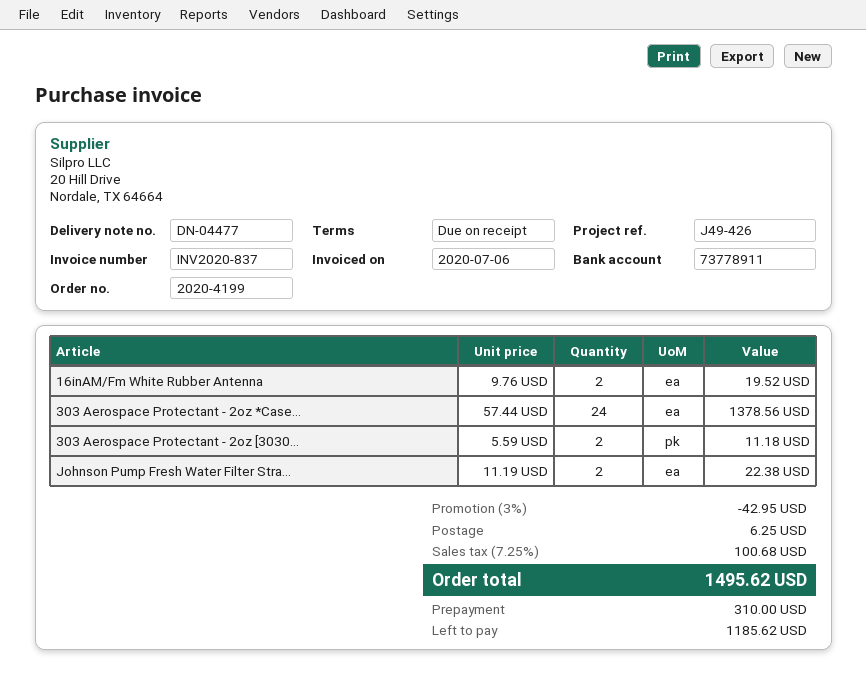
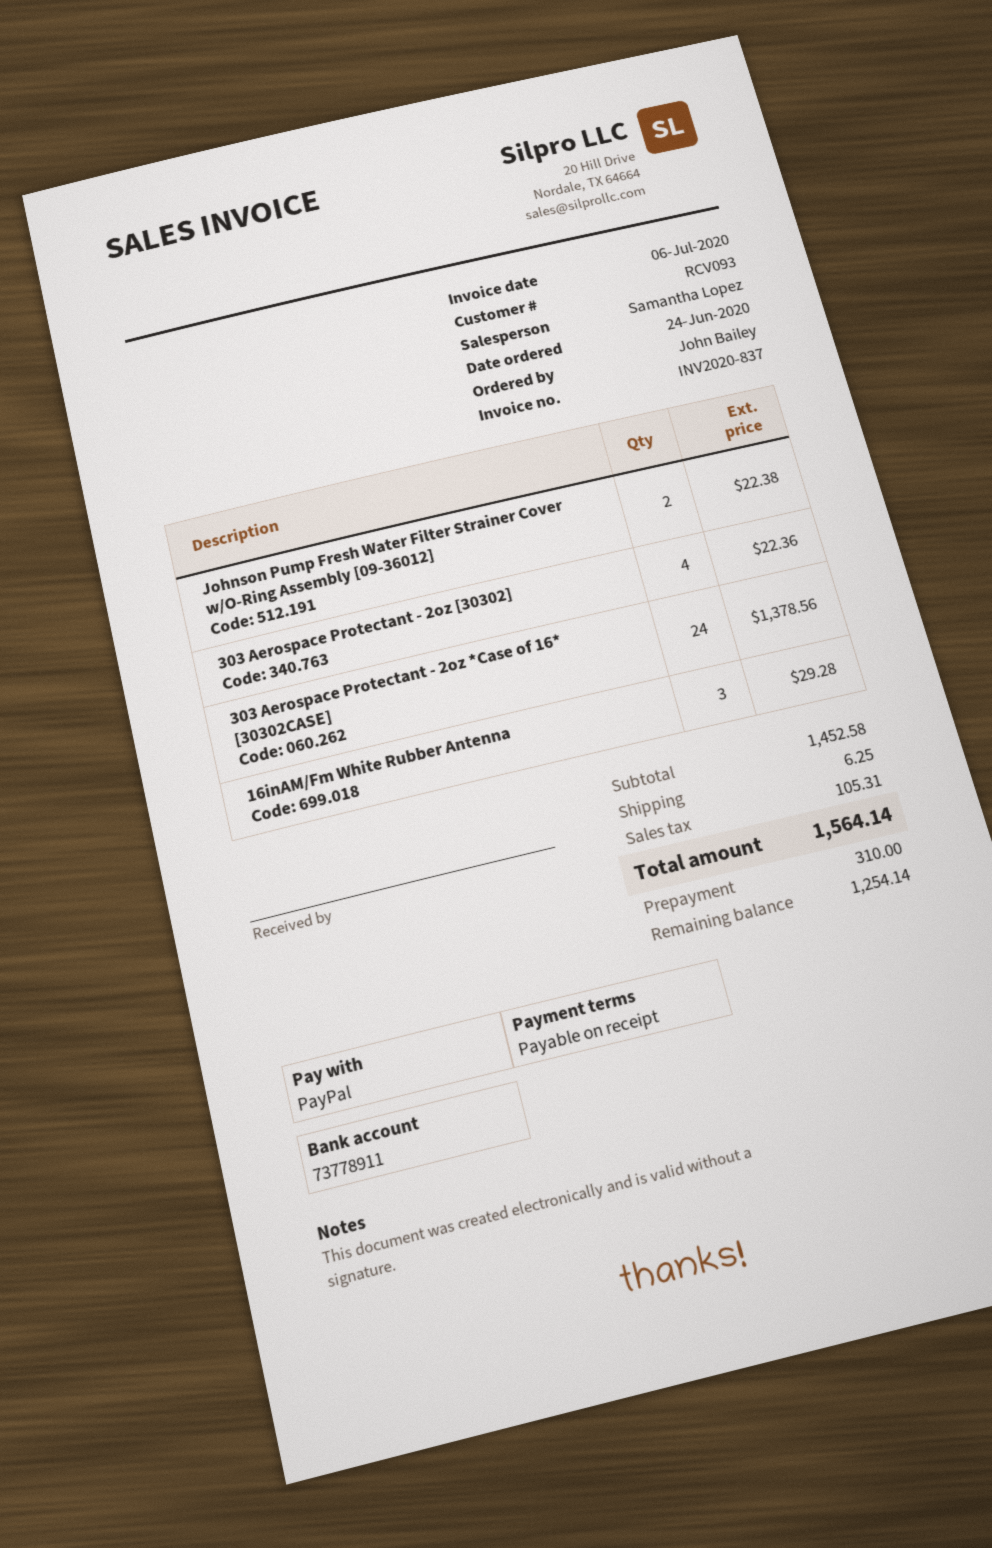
16inAM/Fm White Rubber Antenna: 2 for 19.52 -> 3 for 29.28
303 Aerospace Protectant - 2oz [3030...: 2 for 11.18 -> 4 for 22.36
discount: 3% = 42.95 -> none
tax: 100.68 -> 105.31
total: 1495.62 -> 1564.14
balance: 1185.62 -> 1254.14

